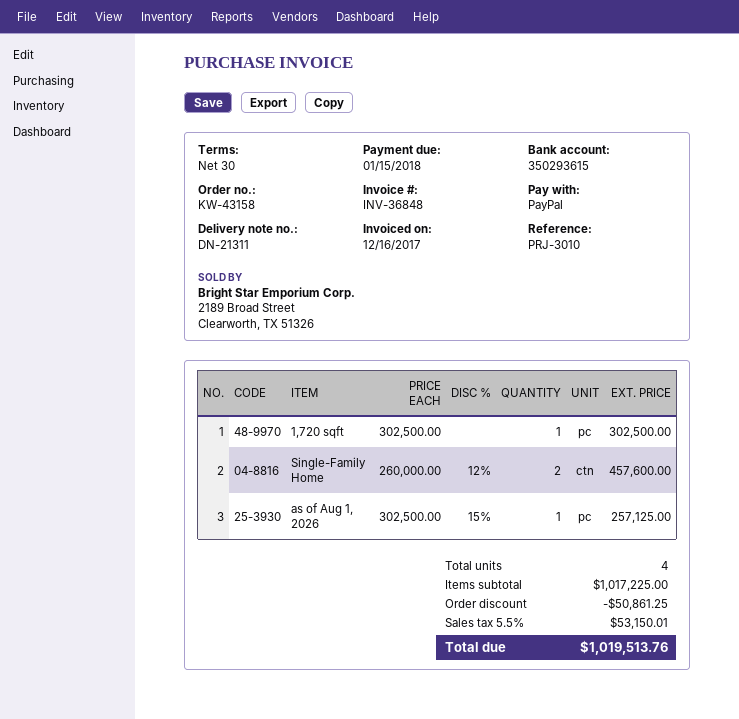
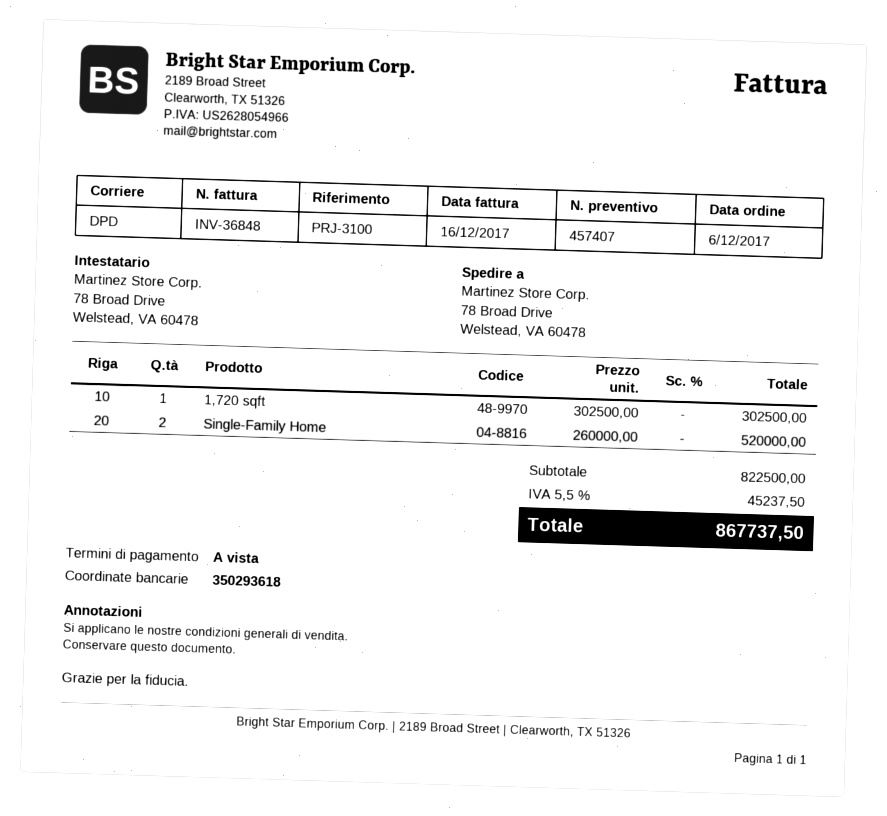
payment terms: 30 days -> on receipt
reference: PRJ-3010 -> PRJ-3100
bank account: 350293615 -> 350293618
Single-Family Home: 2 x 260000.00 - 12% = 457600.00 -> 2 x 260000.00 = 520000.00
as of Aug 1, 2026: 1 x 302500.00 - 15% = 257125.00 -> none
subtotal: 1017225.00 -> 822500.00
discount: 50861.25 -> none
tax: 5.5% = 53150.01 -> 5.5% = 45237.50
total: 1019513.76 -> 867737.50

